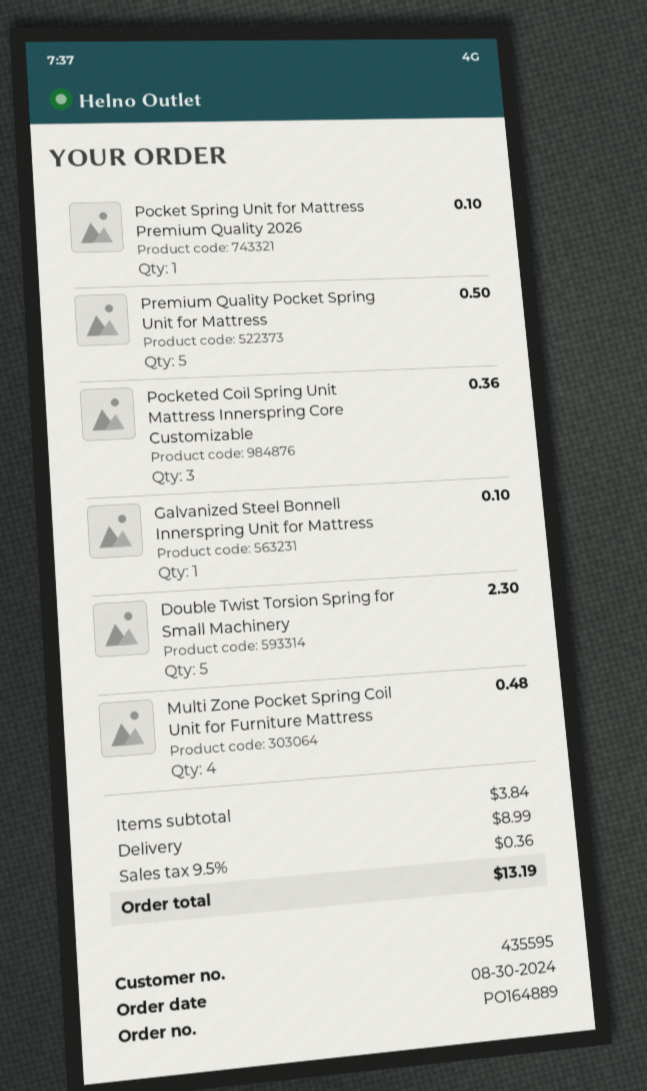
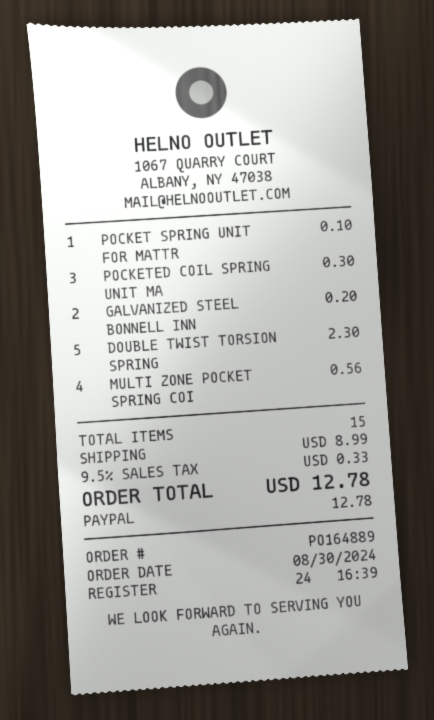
Premium Quality Pocket Spring Unit for Mattress: 5 for 0.50 -> none
Pocketed Coil Spring Unit Mattress Innerspring Core Customizable: 3 for 0.36 -> 3 for 0.30
Galvanized Steel Bonnell Innerspring Unit for Mattress: 1 for 0.10 -> 2 for 0.20
Multi Zone Pocket Spring Coil Unit for Furniture Mattress: 4 for 0.48 -> 4 for 0.56
tax: 9.5% = 0.36 -> 9.5% = 0.33
total: 13.19 -> 12.78

